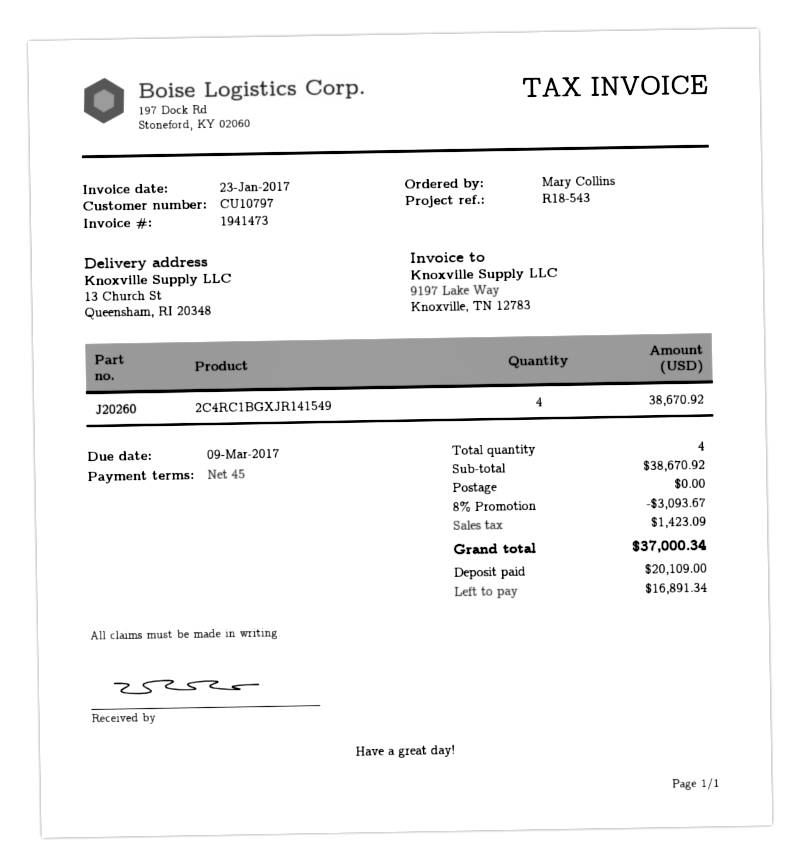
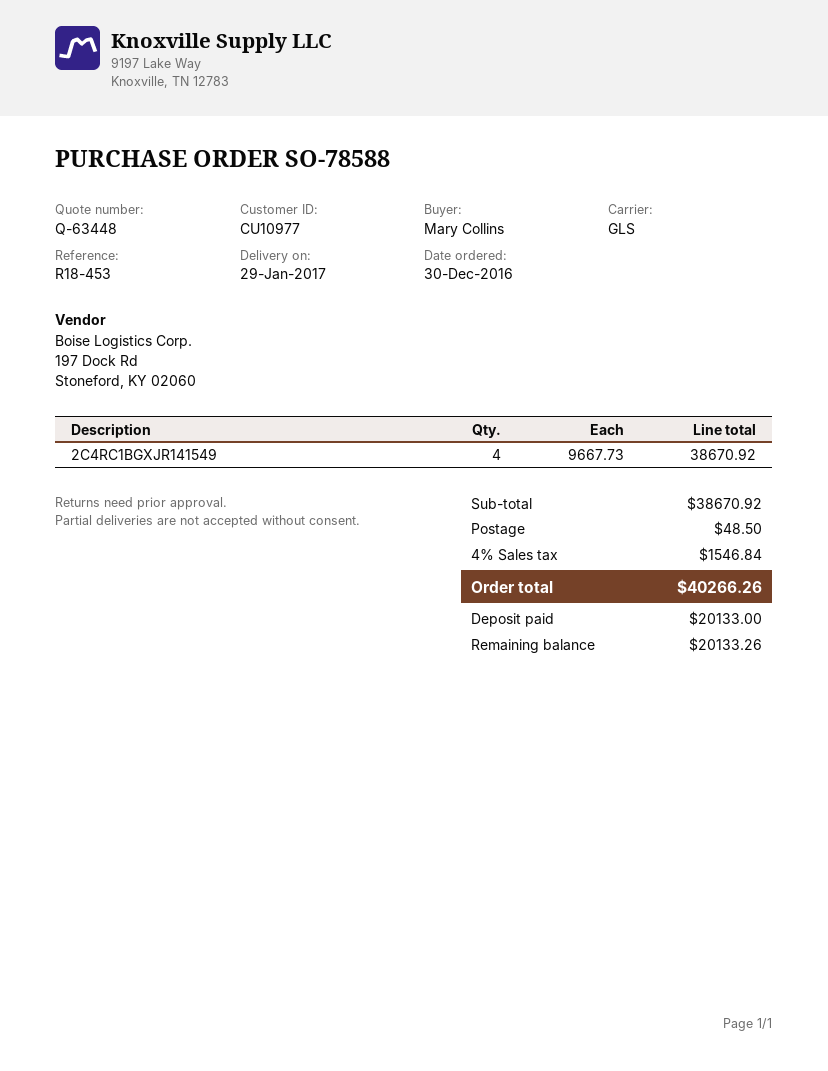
customer number: CU10797 -> CU10977
reference: R18-543 -> R18-453
discount: 8% = 3093.67 -> none
shipping: 0.00 -> 48.50
tax: 1423.09 -> 1546.84
total: 37000.34 -> 40266.26
deposit: 20109.00 -> 20133.00
balance: 16891.34 -> 20133.26

